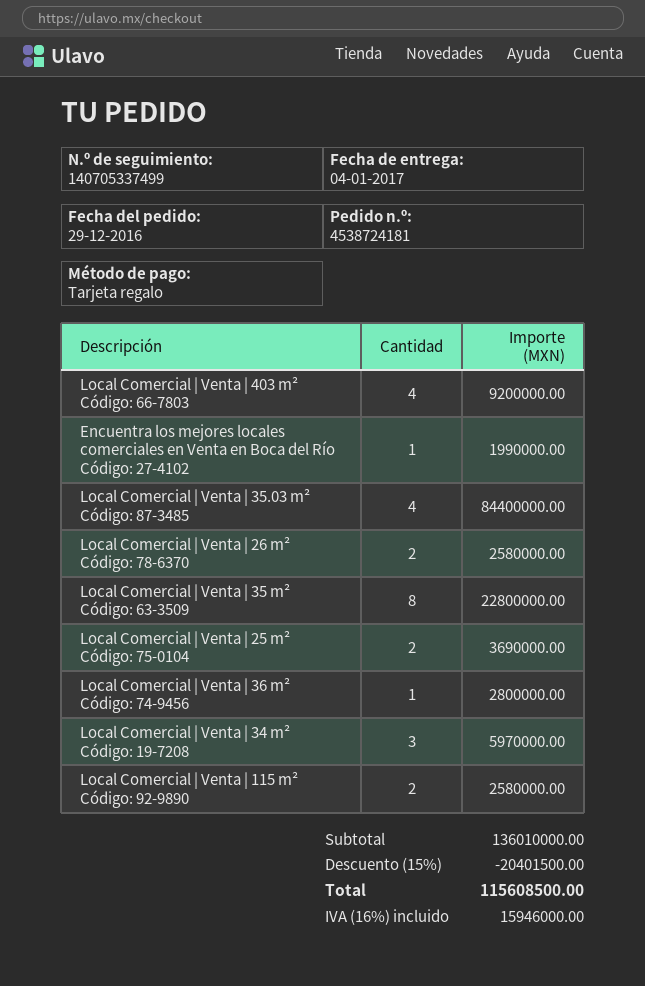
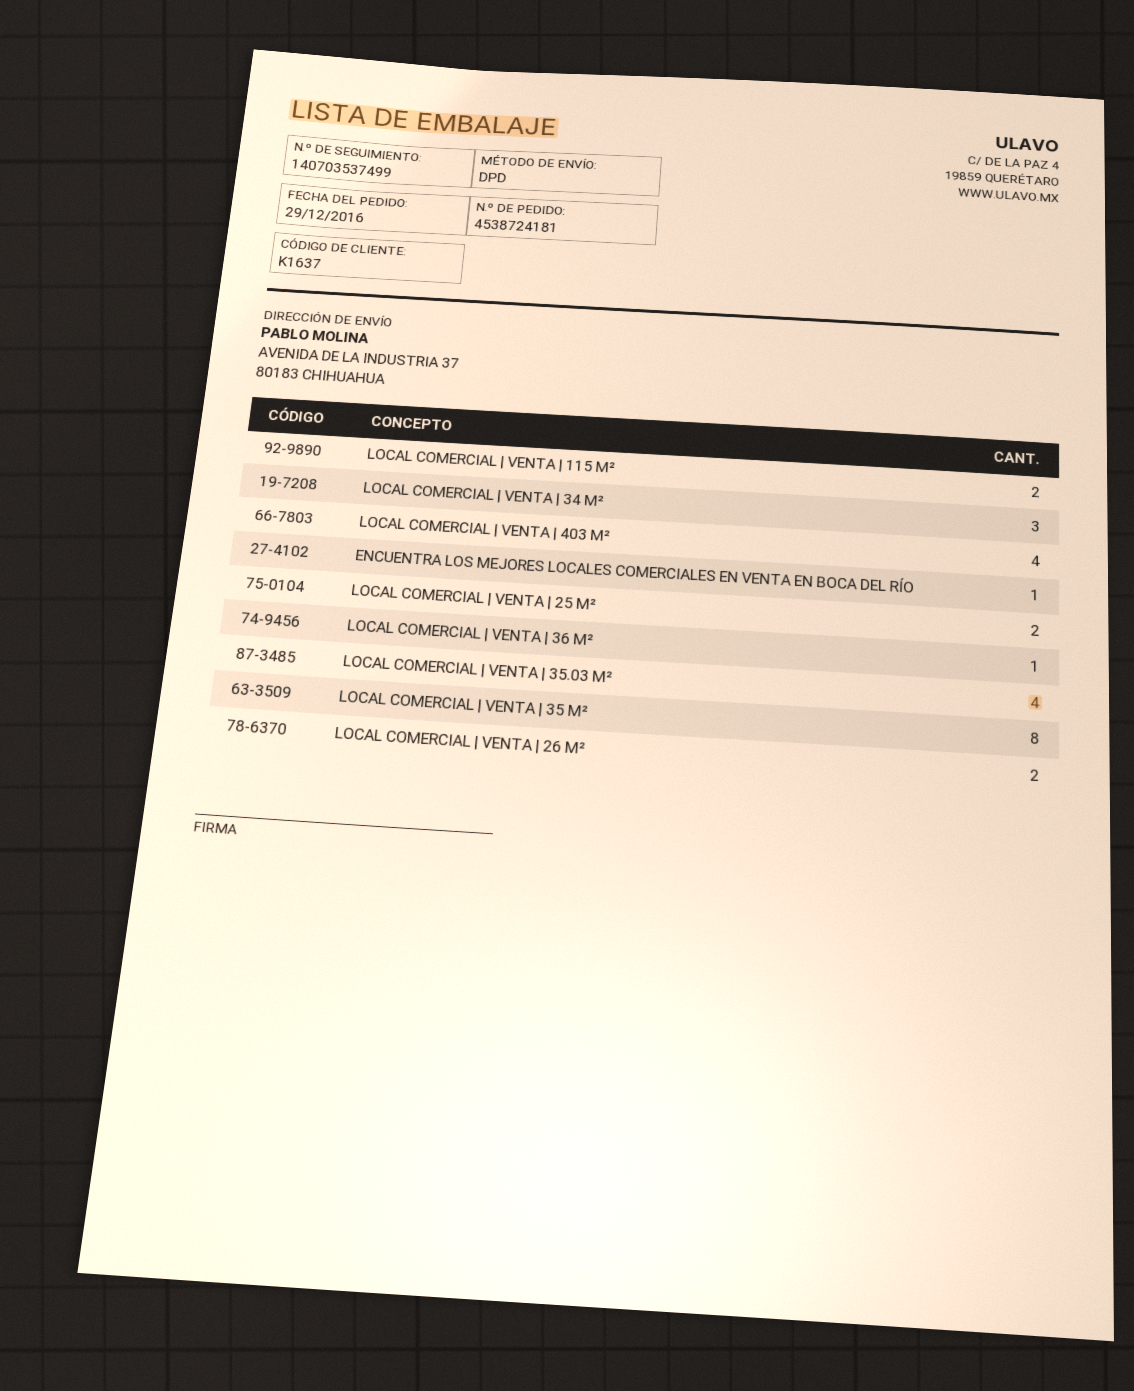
tracking number: 140705337499 -> 140703537499

